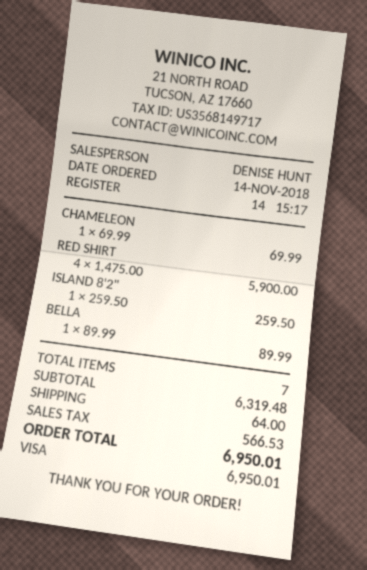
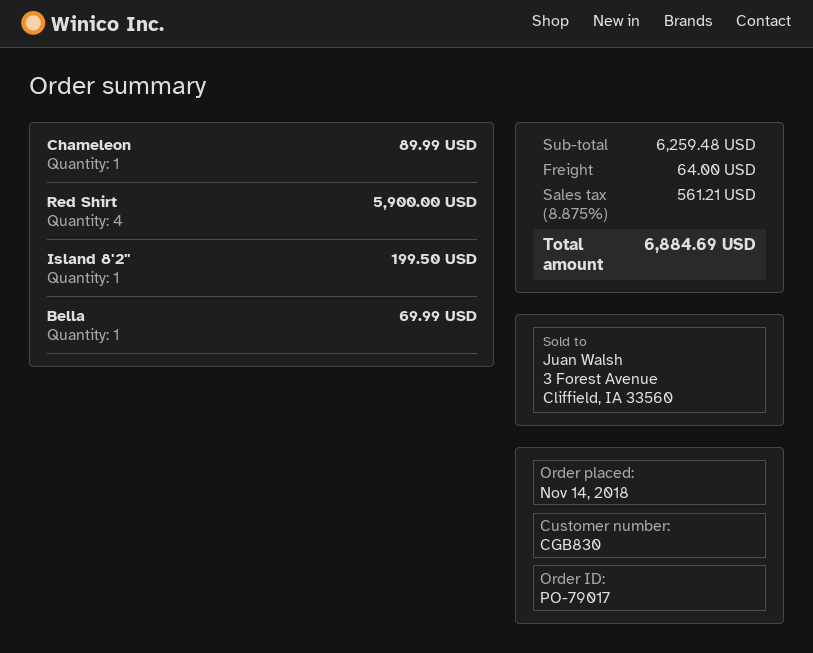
CHAMELEON: 1 for 69.99 -> 1 for 89.99
ISLAND 8'2": 1 for 259.50 -> 1 for 199.50
BELLA: 1 for 89.99 -> 1 for 69.99
subtotal: 6319.48 -> 6259.48
tax: 566.53 -> 561.21
total: 6950.01 -> 6884.69

